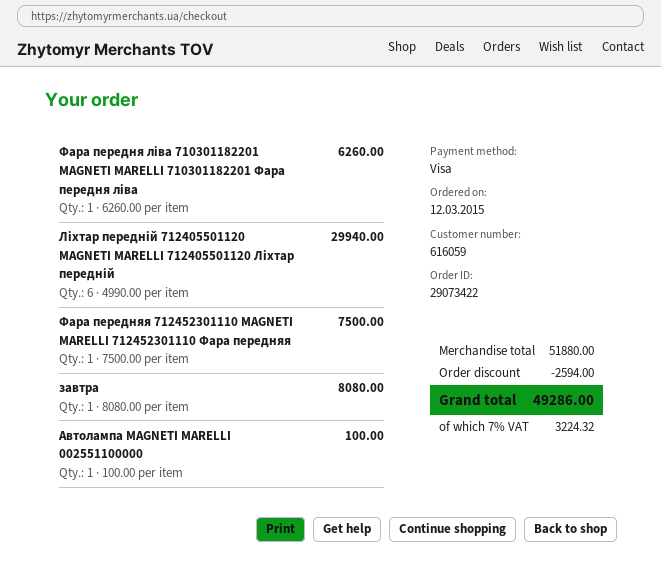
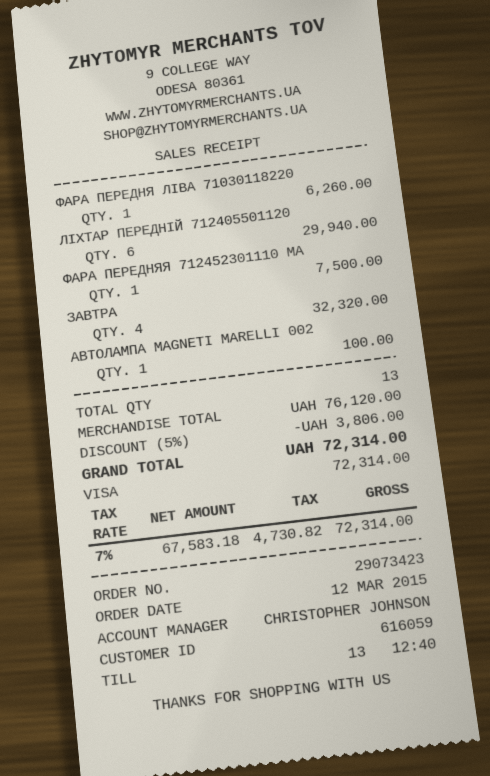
order number: 29073422 -> 29073423
завтра: 1 for 8080.00 -> 4 for 32320.00
subtotal: 51880.00 -> 76120.00
discount: 2594.00 -> 3806.00
tax: 7% = 3224.32 -> 7% = 4730.82
total: 49286.00 -> 72314.00

